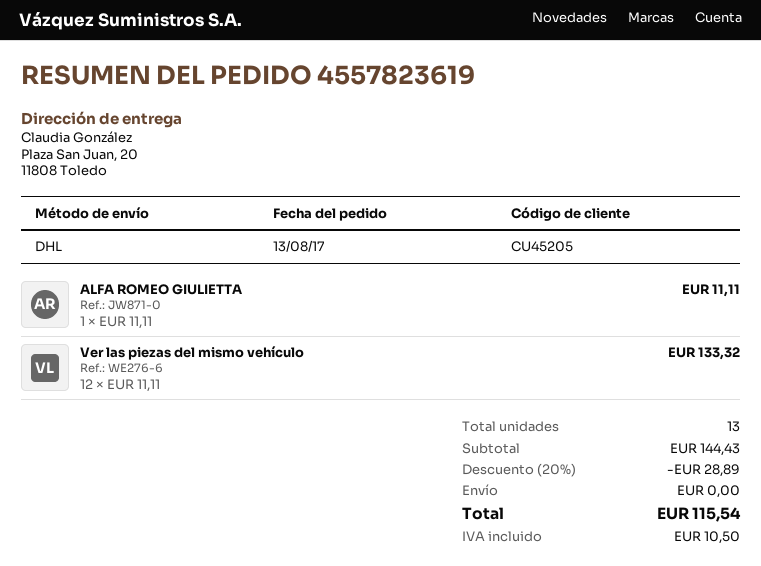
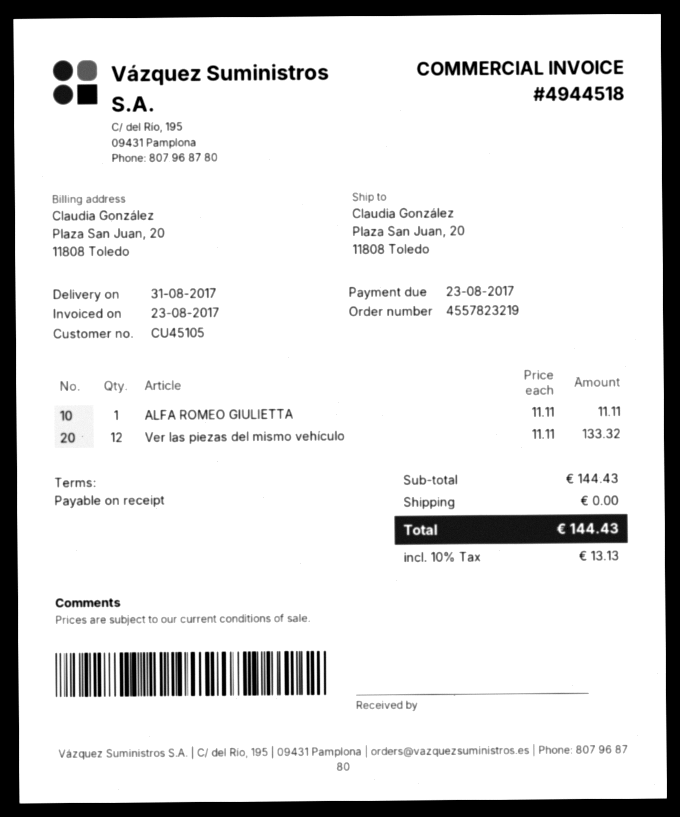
order number: 4557823619 -> 4557823219
customer number: CU45205 -> CU45105
discount: 20% = 28.89 -> none
tax: 10.50 -> 13.13
total: 115.54 -> 144.43

